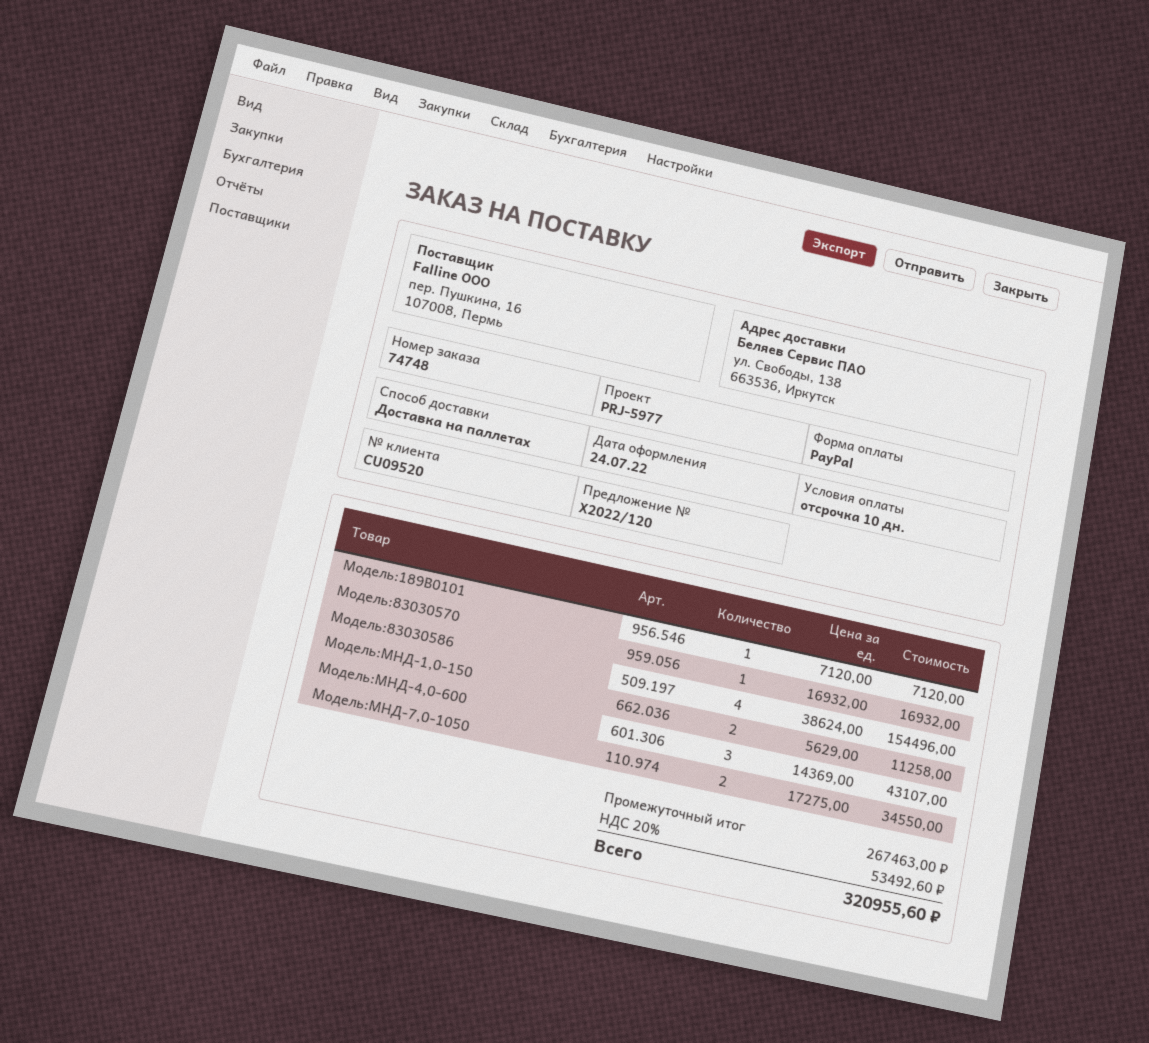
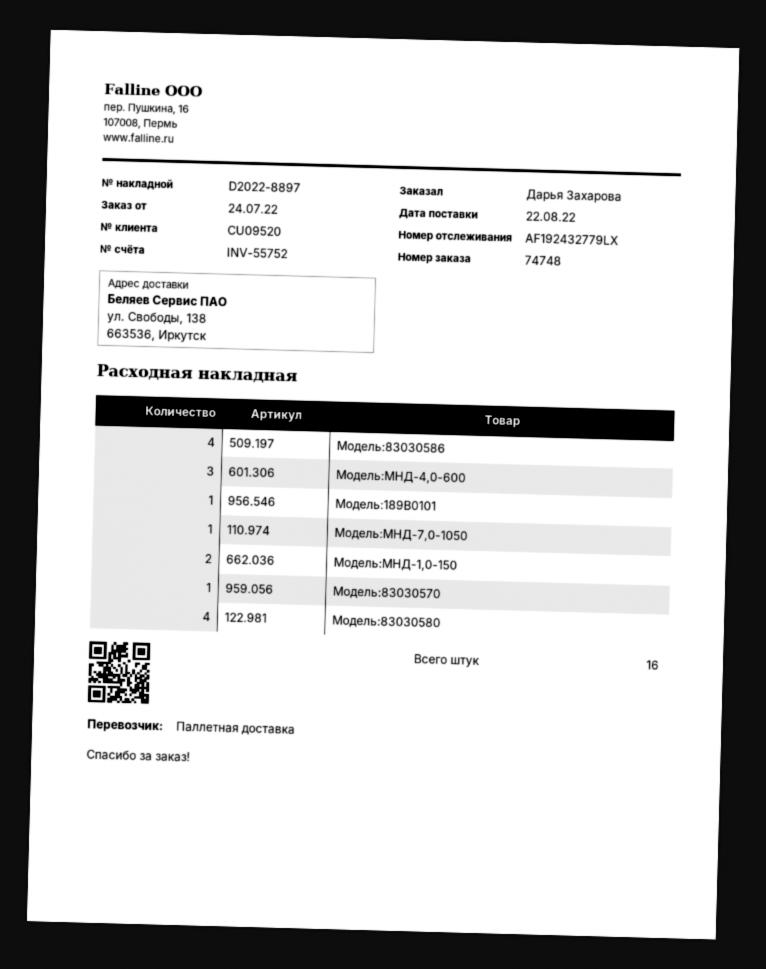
Модель:МНД-7,0-1050: 2 -> 1
Модель:83030580: none -> 4

